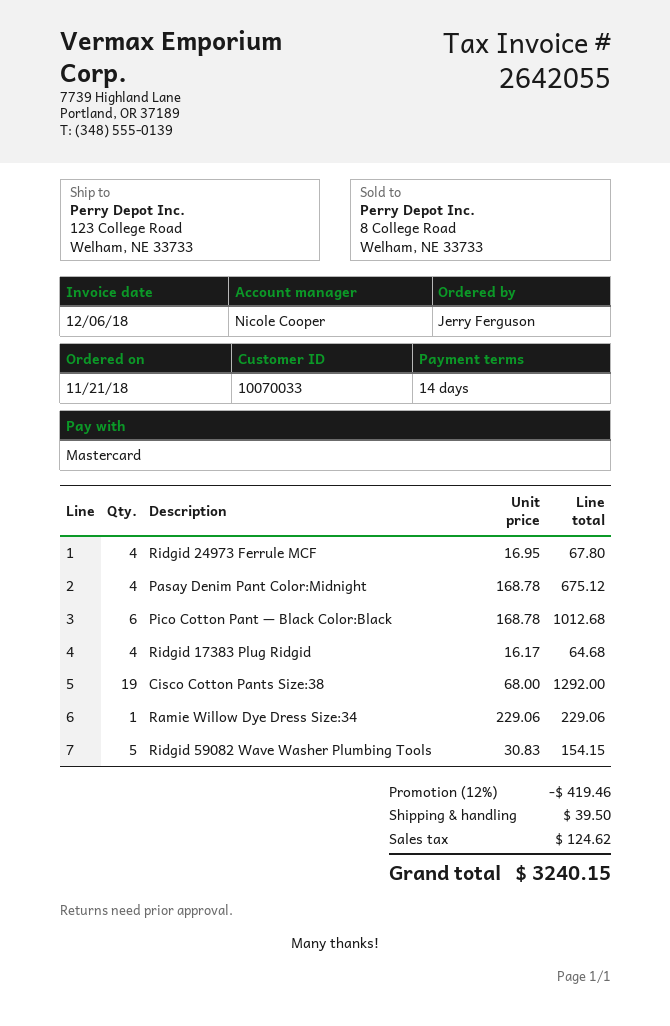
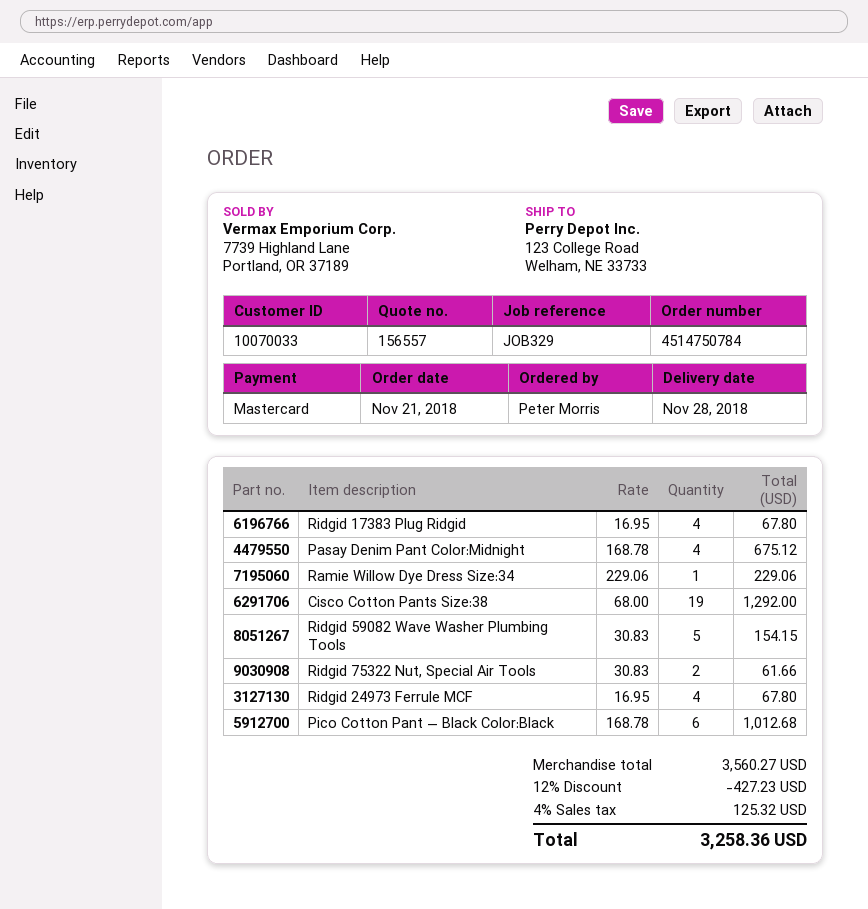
ordered by: Jerry Ferguson -> Peter Morris
Ridgid 17383 Plug Ridgid: 4 x 16.17 = 64.68 -> 4 x 16.95 = 67.80
Ridgid 75322 Nut, Special Air Tools: none -> 2 x 30.83 = 61.66
discount: 12% = 419.46 -> 12% = 427.23
shipping: 39.50 -> none
tax: 124.62 -> 125.32
total: 3240.15 -> 3258.36

